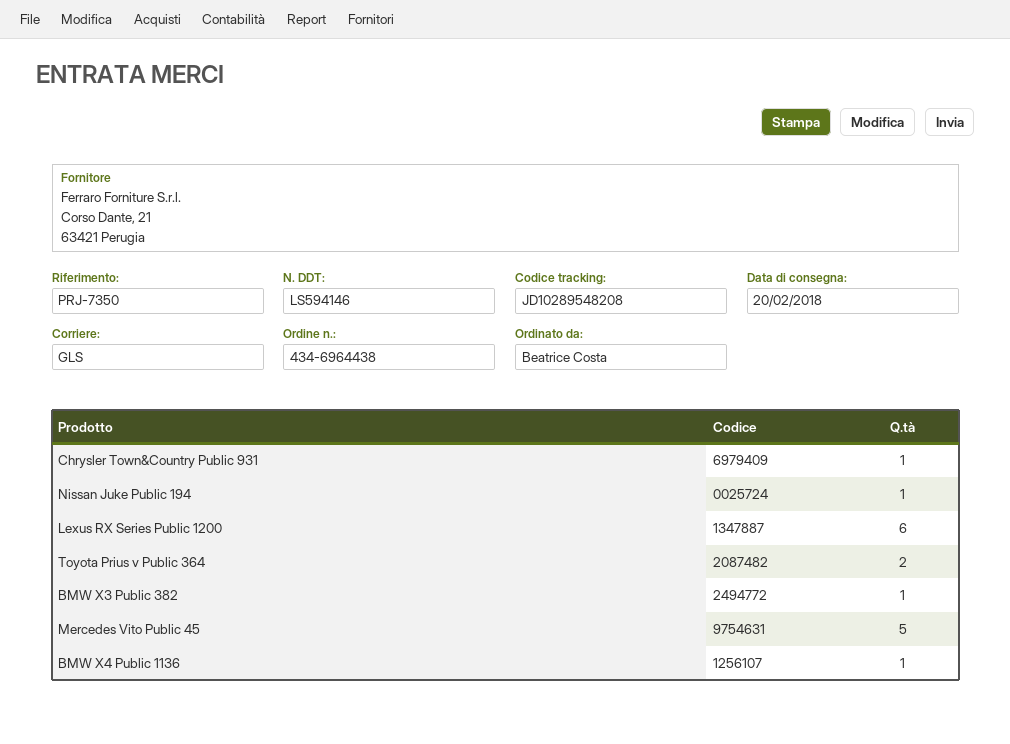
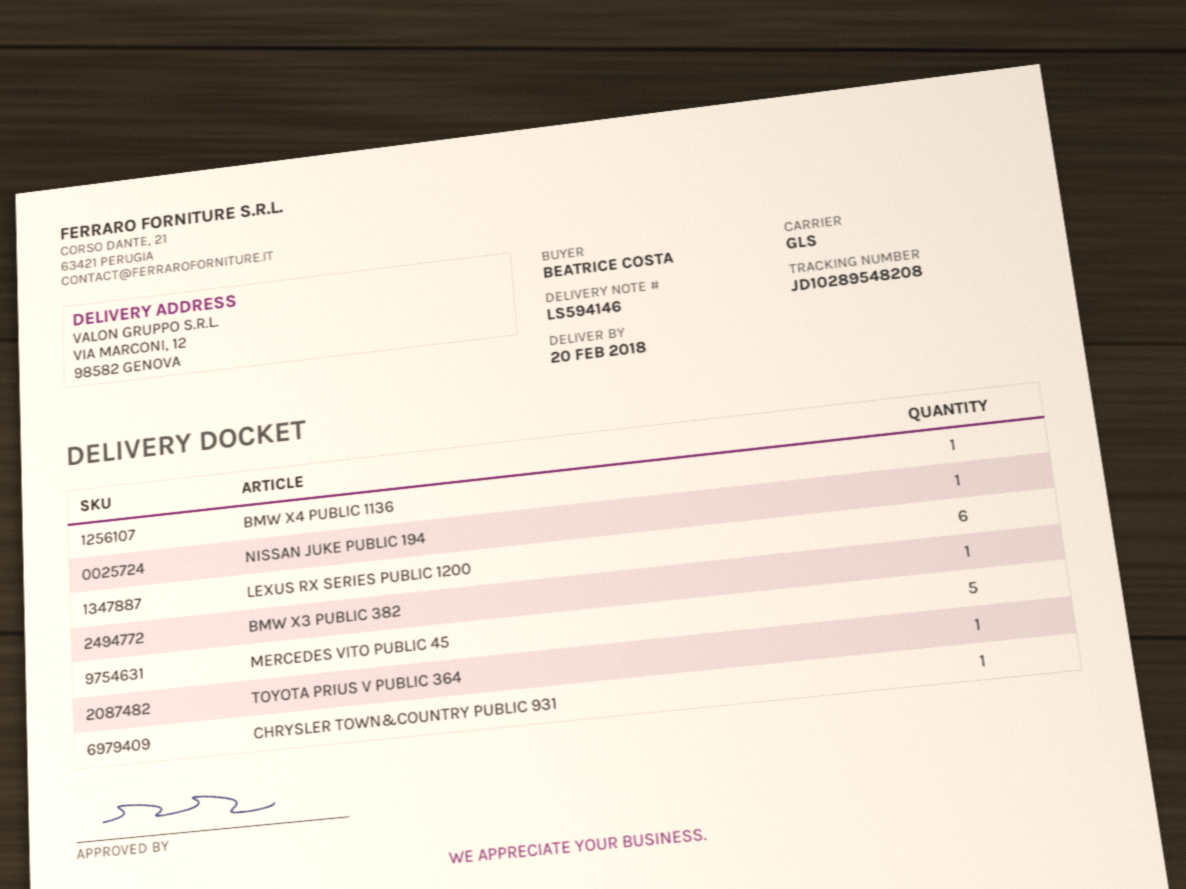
Toyota Prius v Public 364: 2 -> 1

